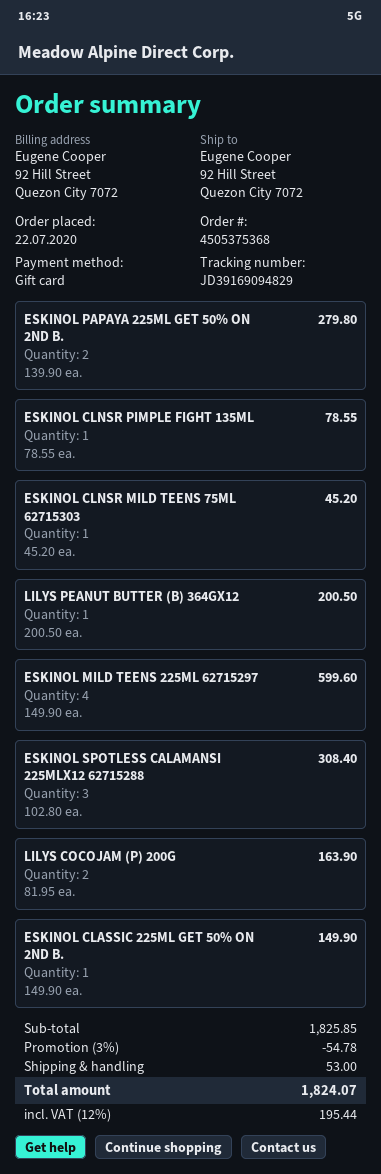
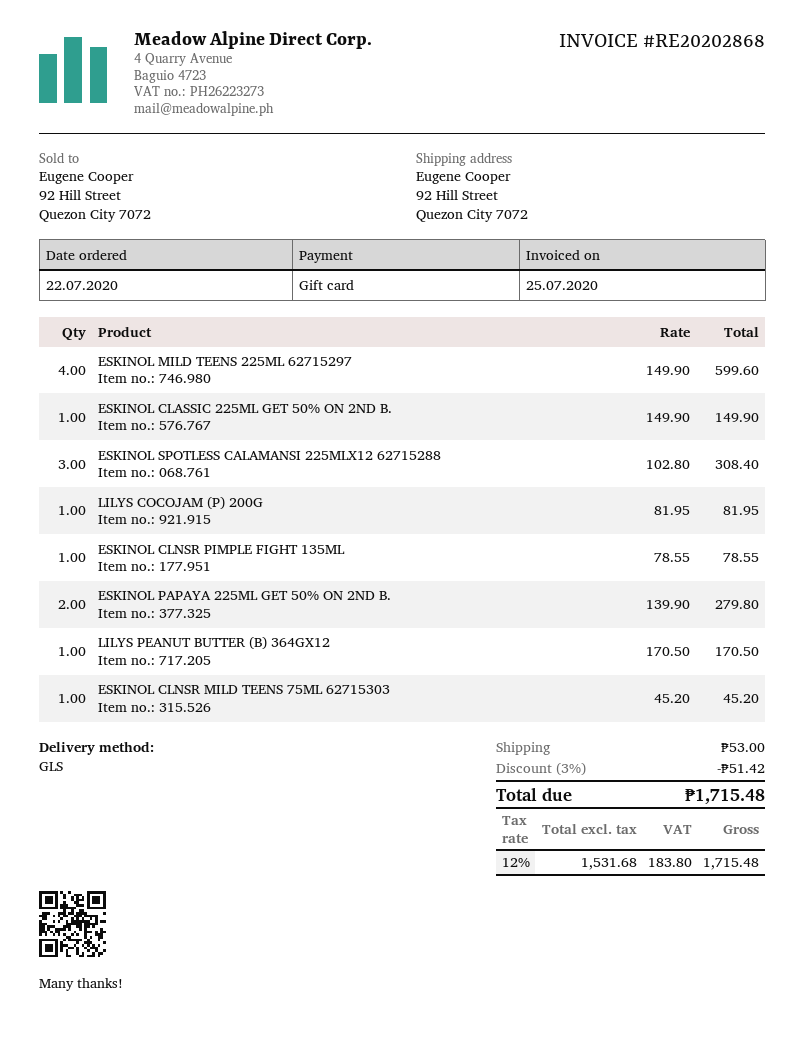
LILYS PEANUT BUTTER (B) 364GX12: 1 x 200.50 = 200.50 -> 1 x 170.50 = 170.50
LILYS COCOJAM (P) 200G: 2 x 81.95 = 163.90 -> 1 x 81.95 = 81.95
discount: 3% = 54.78 -> 3% = 51.42
tax: 12% = 195.44 -> 12% = 183.80
total: 1824.07 -> 1715.48

